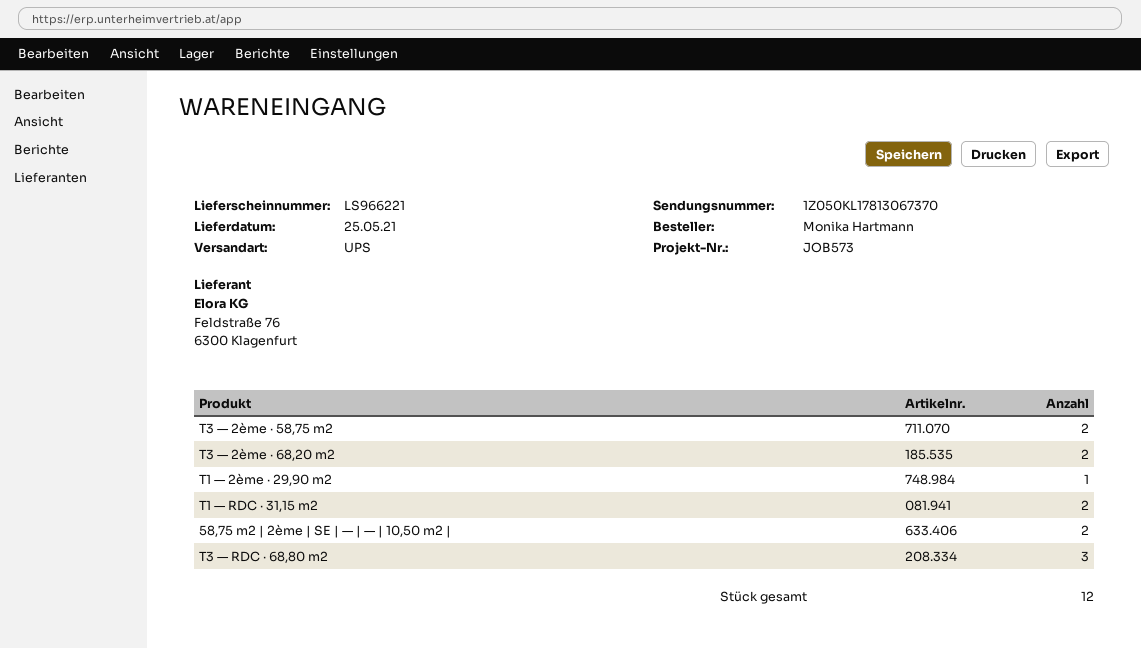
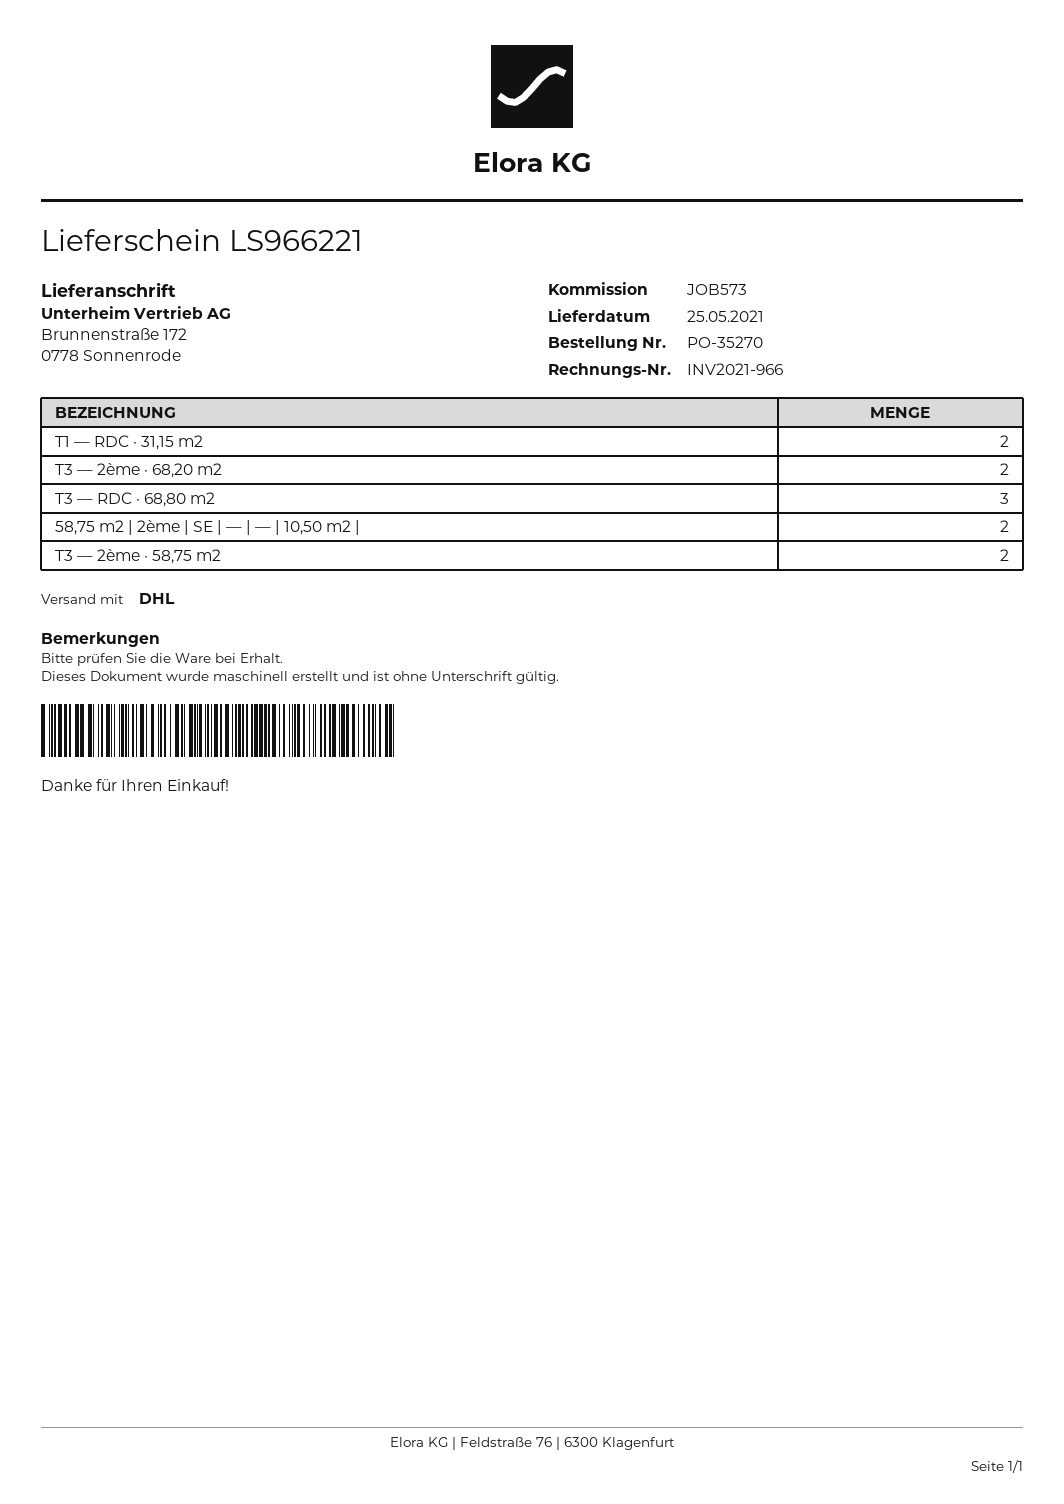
shipping method: UPS -> DHL
T1 — 2ème · 29,90 m2: 1 -> none

